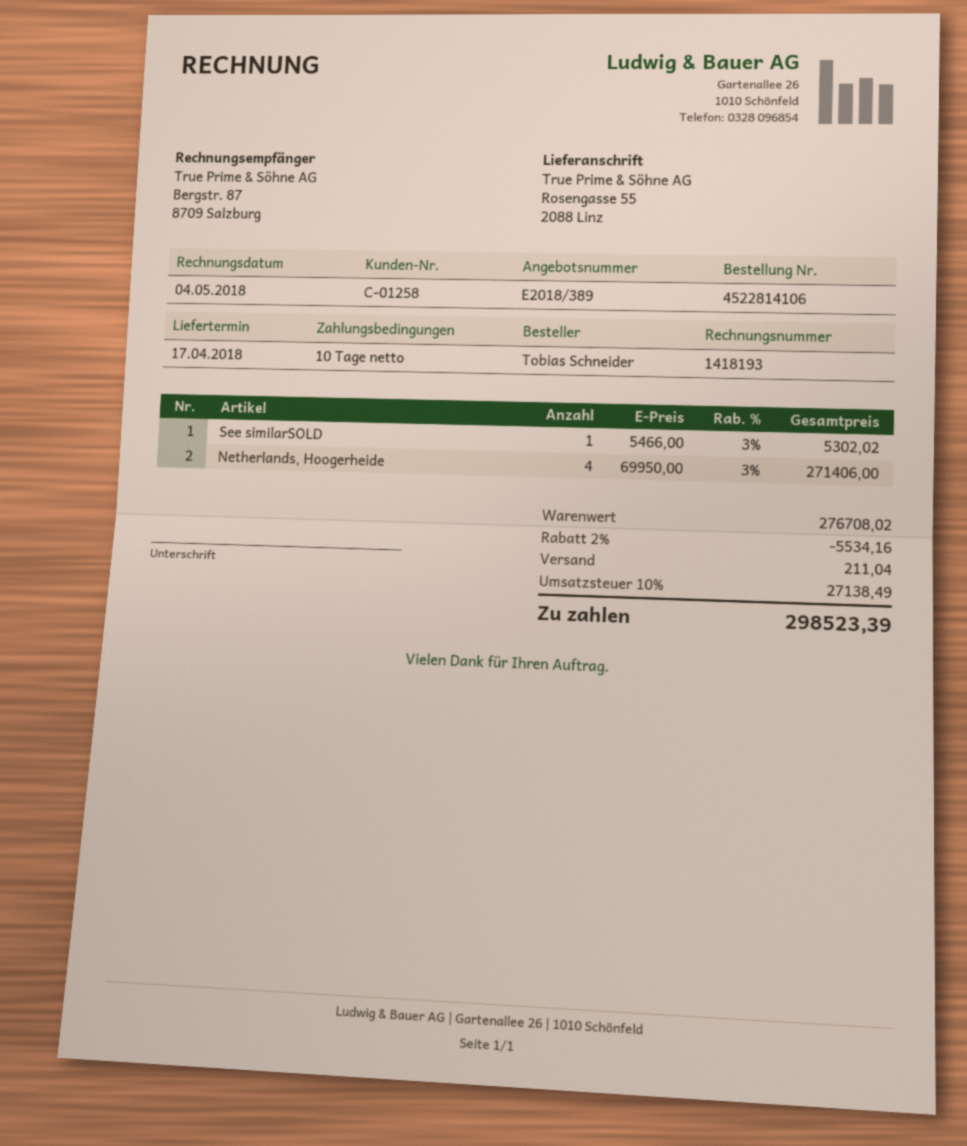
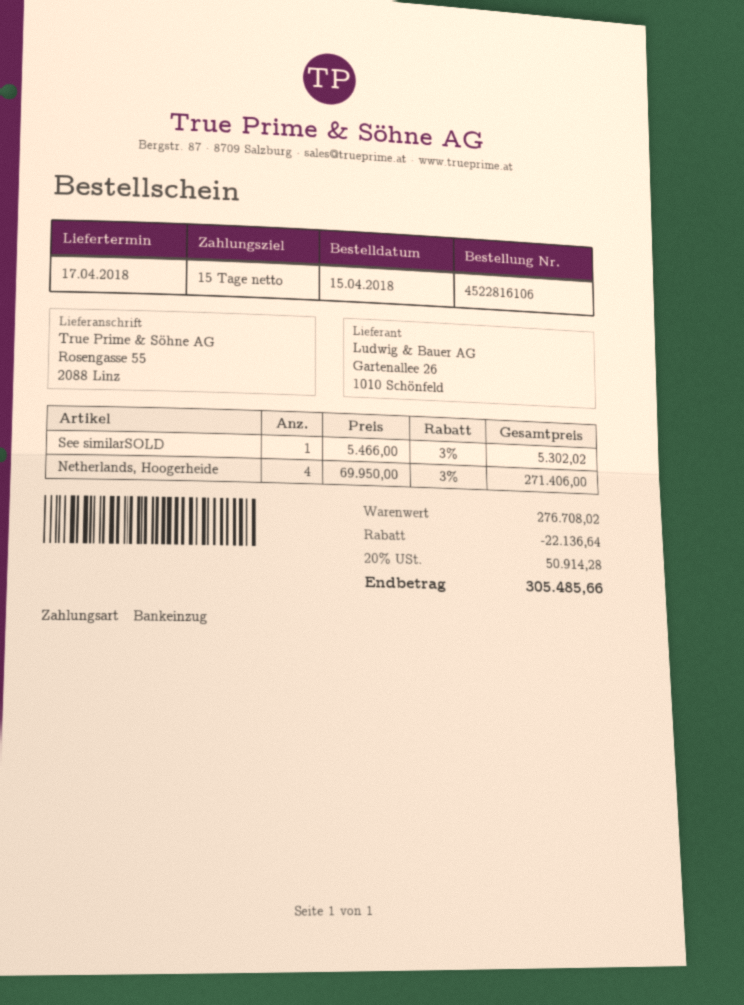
order number: 4522814106 -> 4522816106
payment terms: 10 days -> 15 days
discount: 5534.16 -> 22136.64
shipping: 211.04 -> none
tax: 10% = 27138.49 -> 20% = 50914.28
total: 298523.39 -> 305485.66

